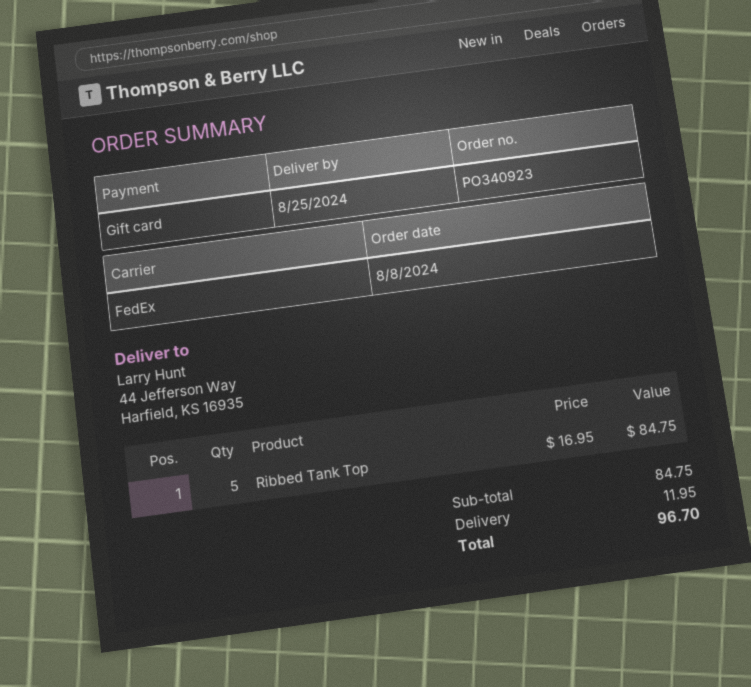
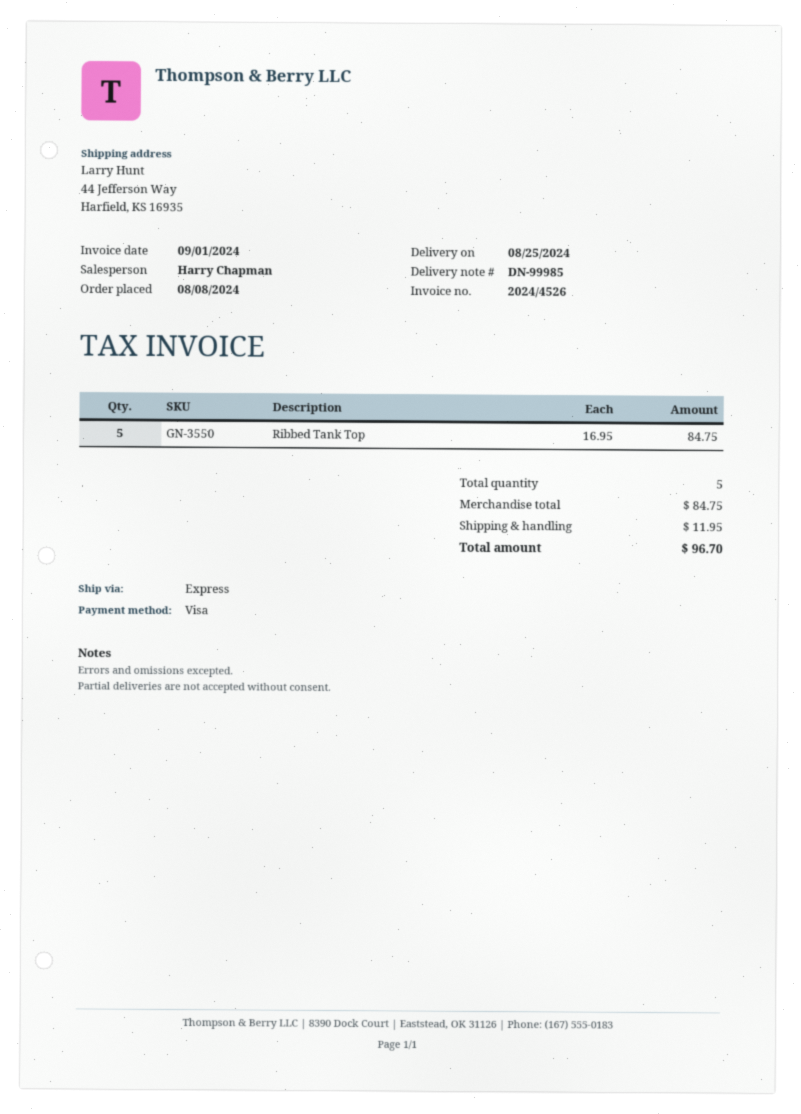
payment method: gift card -> Visa
shipping method: FedEx -> express

